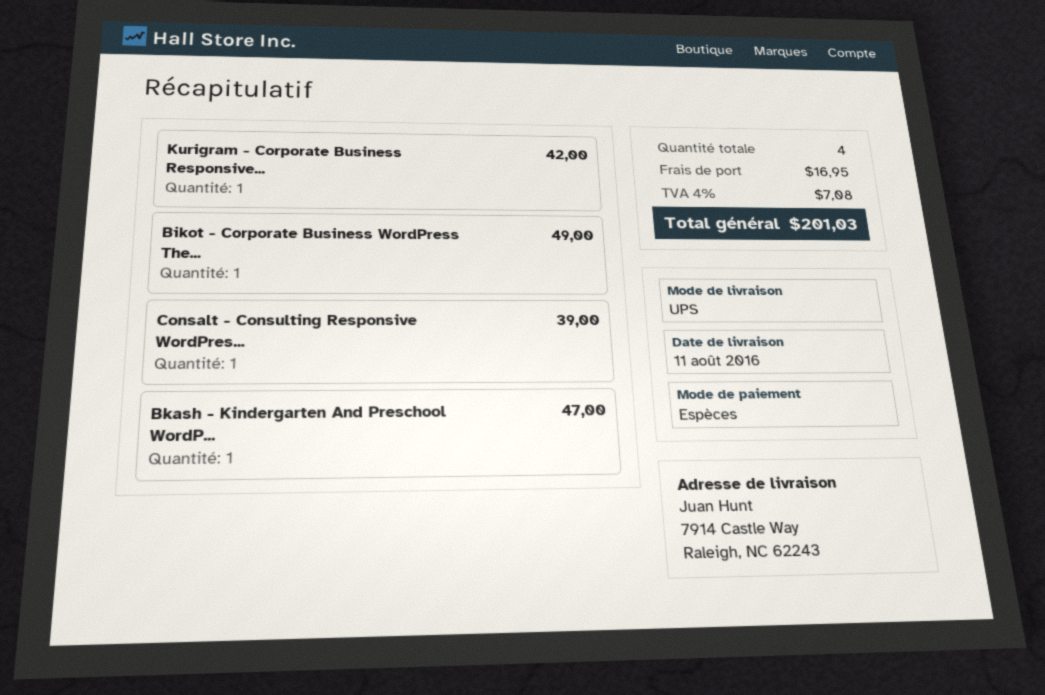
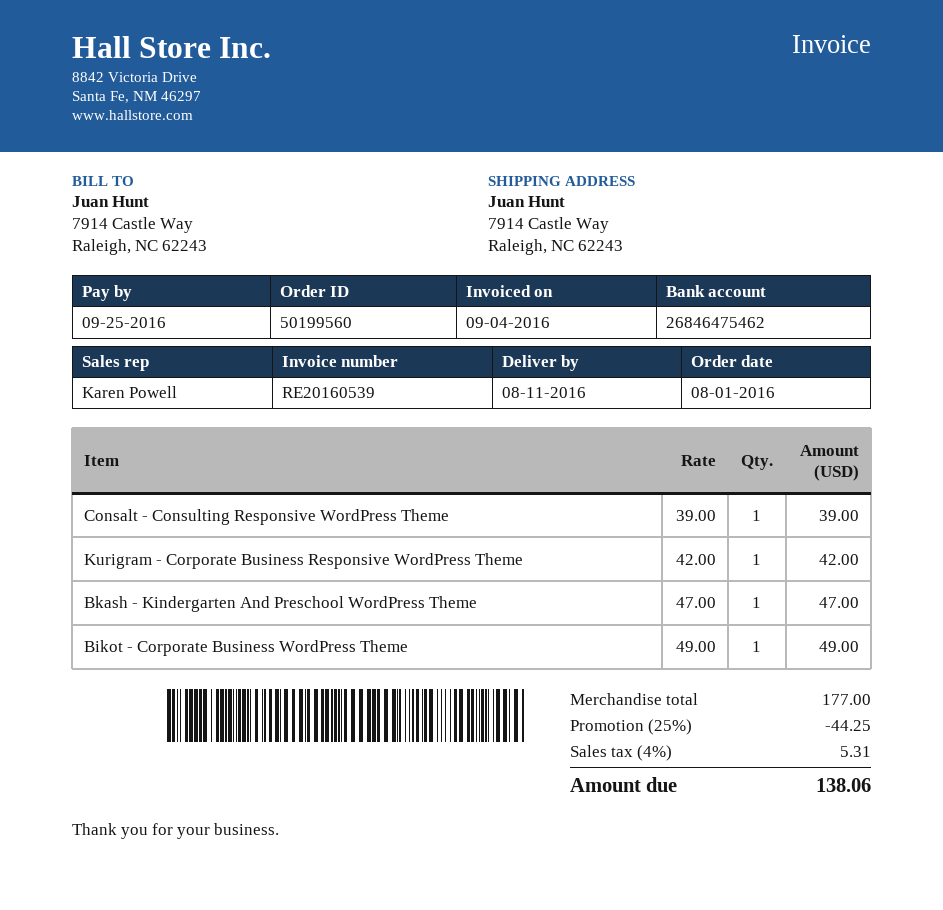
discount: none -> 25% = 44.25
shipping: 16.95 -> none
tax: 4% = 7.08 -> 4% = 5.31
total: 201.03 -> 138.06

